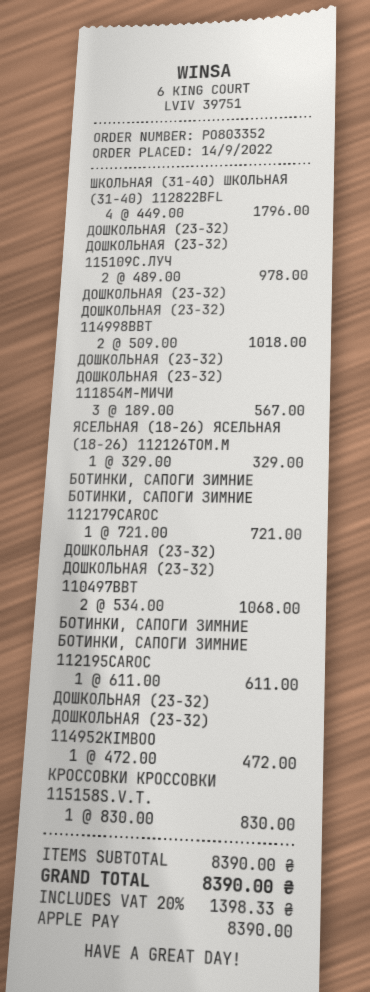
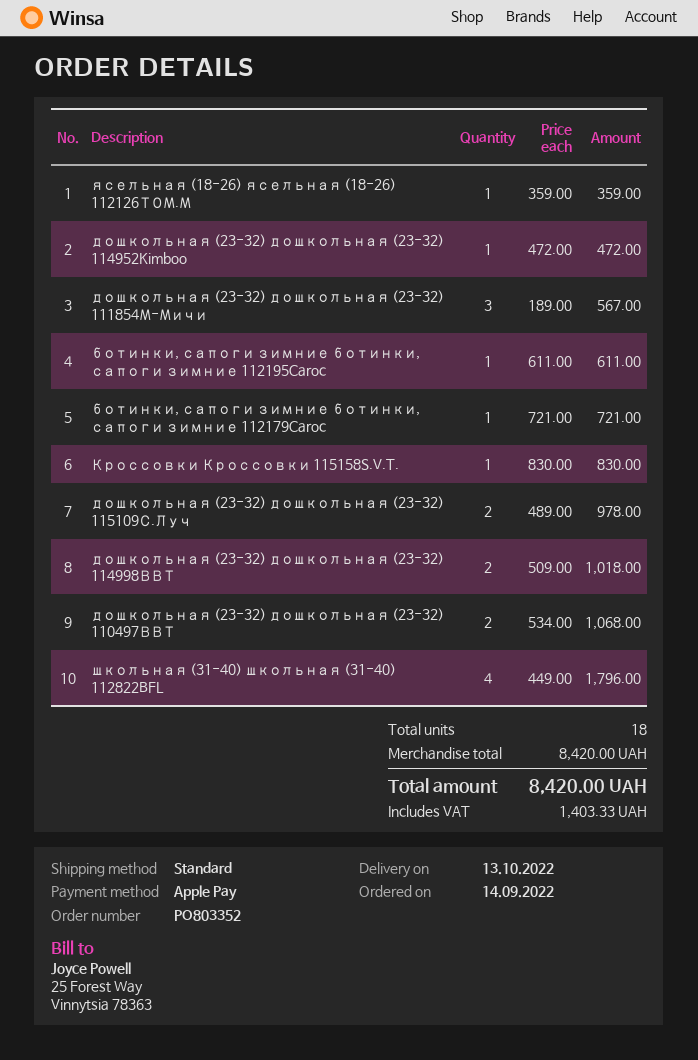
ЯСЕЛЬНАЯ (18-26) ЯСЕЛЬНАЯ (18-26) 112126ТОМ.М: 1 x 329.00 = 329.00 -> 1 x 359.00 = 359.00
subtotal: 8390.00 -> 8420.00
tax: 1398.33 -> 1403.33
total: 8390.00 -> 8420.00

